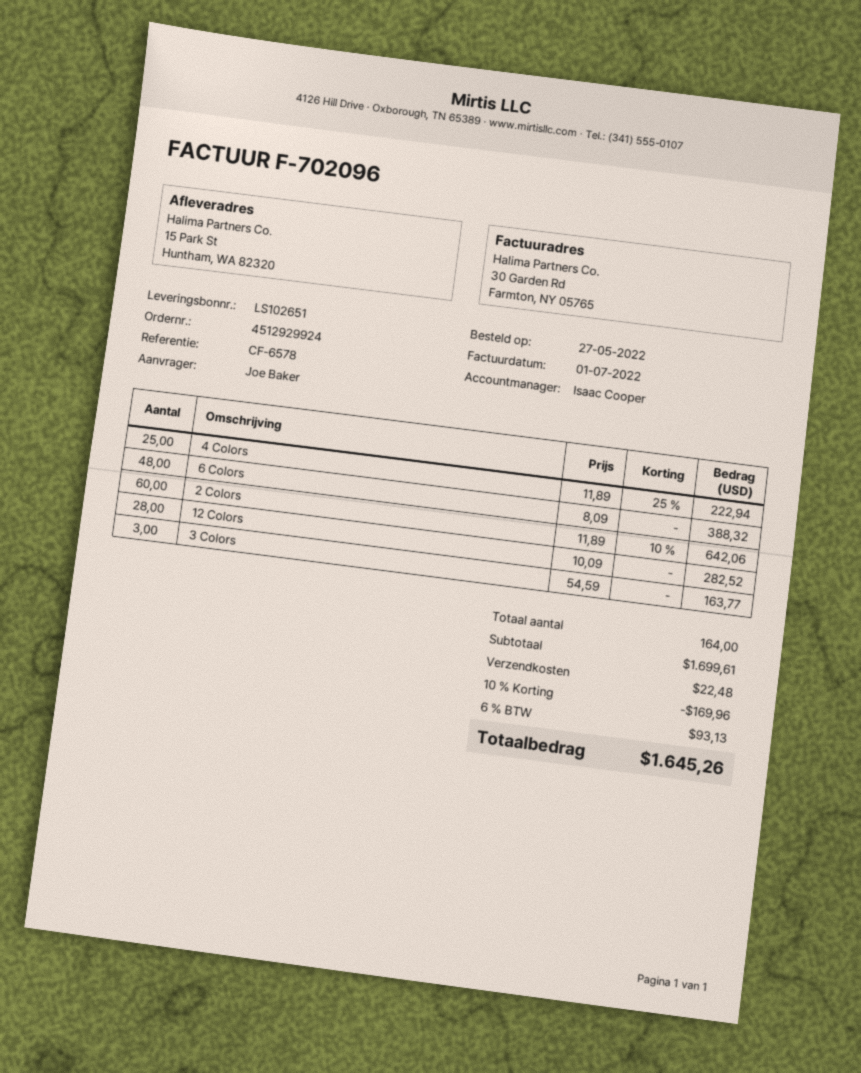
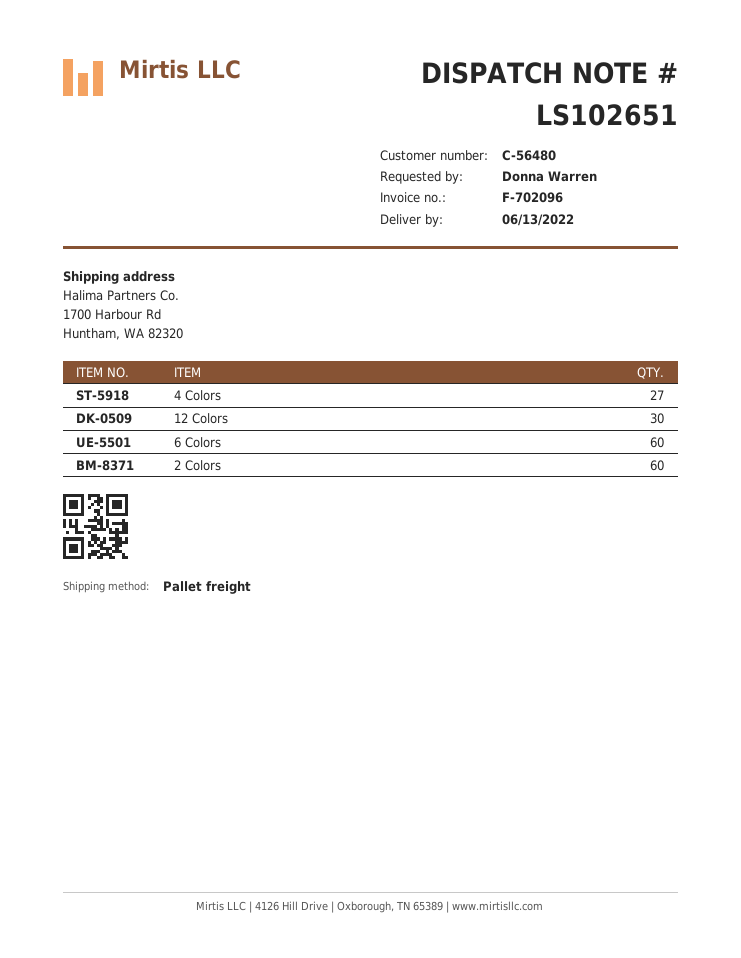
ordered by: Joe Baker -> Donna Warren
ship to: 15 Park St, Huntham, WA 82320 -> 1700 Harbour Rd, Huntham, WA 82320
4 Colors: 25 -> 27
6 Colors: 48 -> 60
12 Colors: 28 -> 30
3 Colors: 3 -> none

